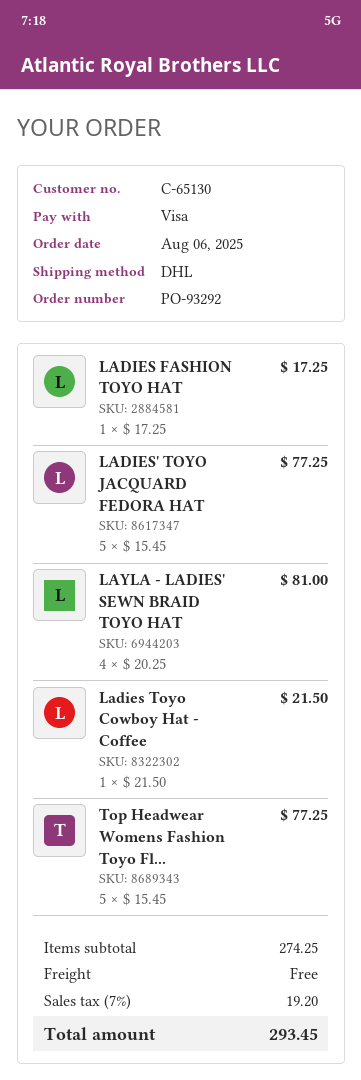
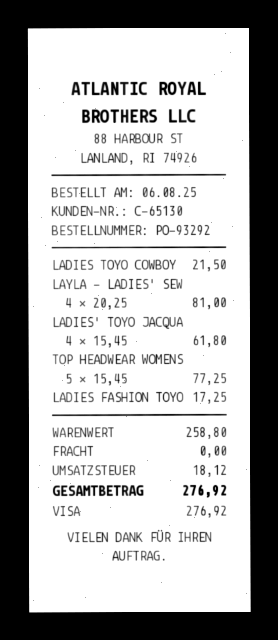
LADIES' TOYO JACQUARD FEDORA HAT: 5 x 15.45 = 77.25 -> 4 x 15.45 = 61.80
subtotal: 274.25 -> 258.80
tax: 19.20 -> 18.12
total: 293.45 -> 276.92

